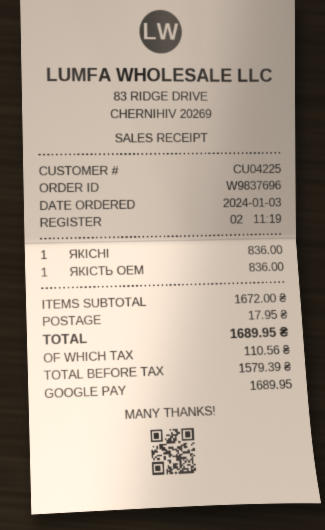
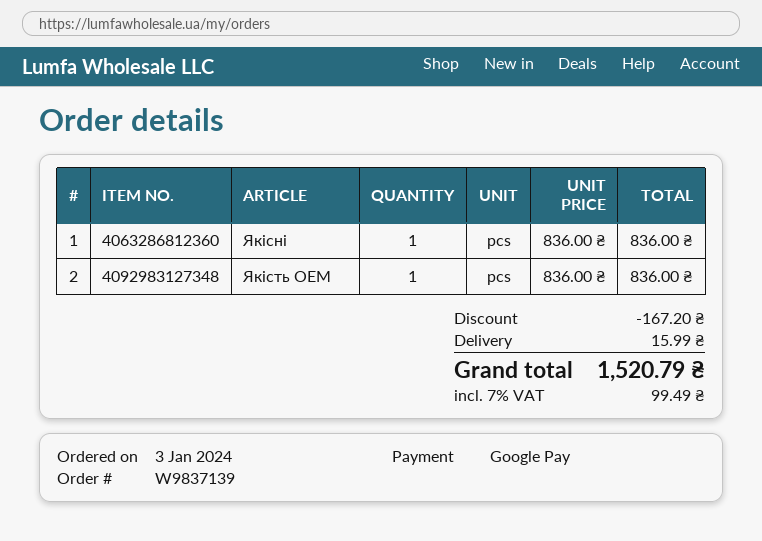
order number: W9837696 -> W9837139
discount: none -> 167.20
shipping: 17.95 -> 15.99
tax: 110.56 -> 99.49
total: 1689.95 -> 1520.79

